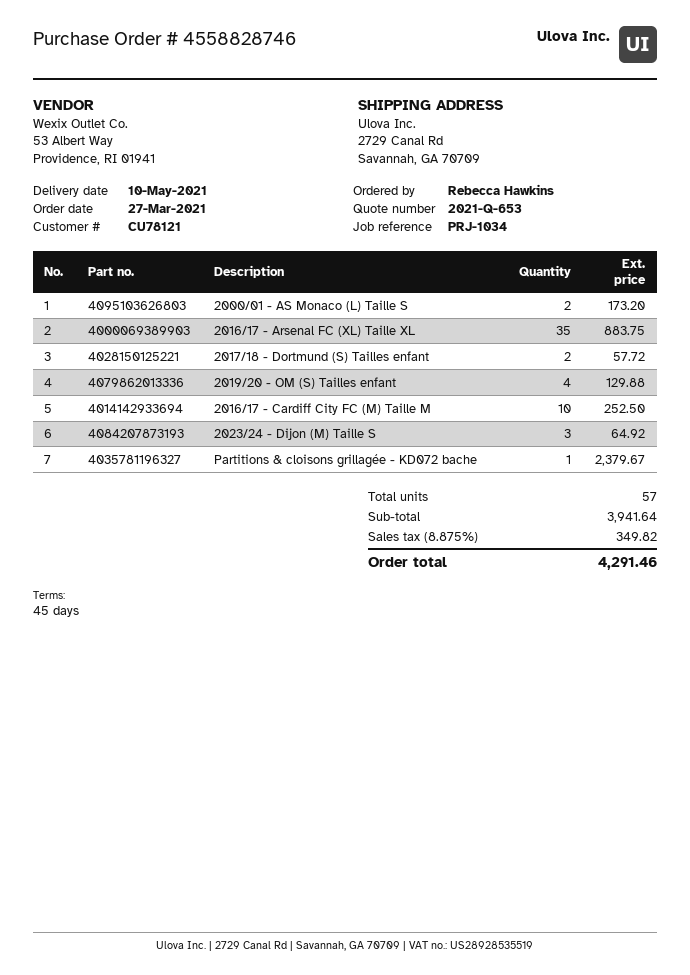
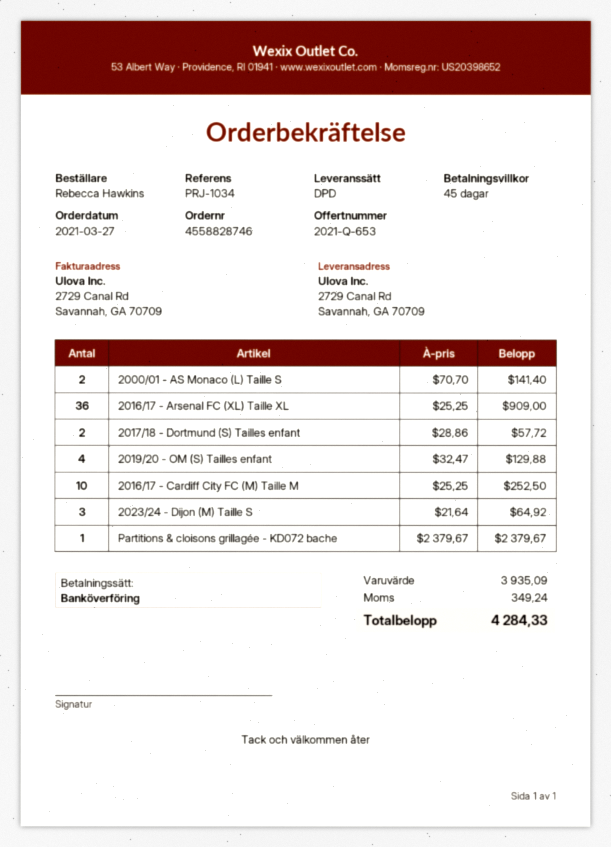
2000/01 - AS Monaco (L) Taille S: 2 for 173.20 -> 2 for 141.40
2016/17 - Arsenal FC (XL) Taille XL: 35 for 883.75 -> 36 for 909.00
subtotal: 3941.64 -> 3935.09
tax: 349.82 -> 349.24
total: 4291.46 -> 4284.33

